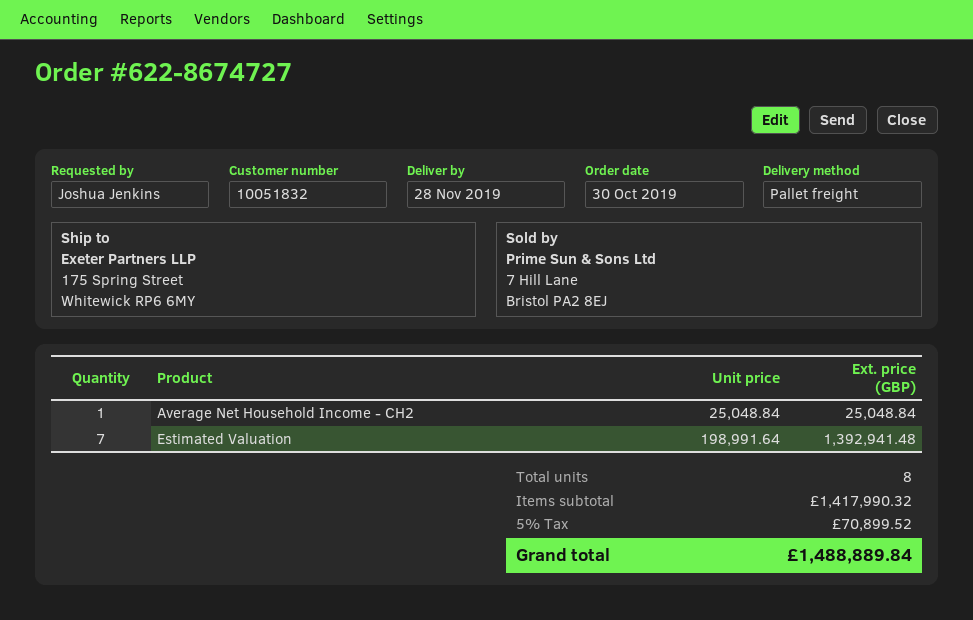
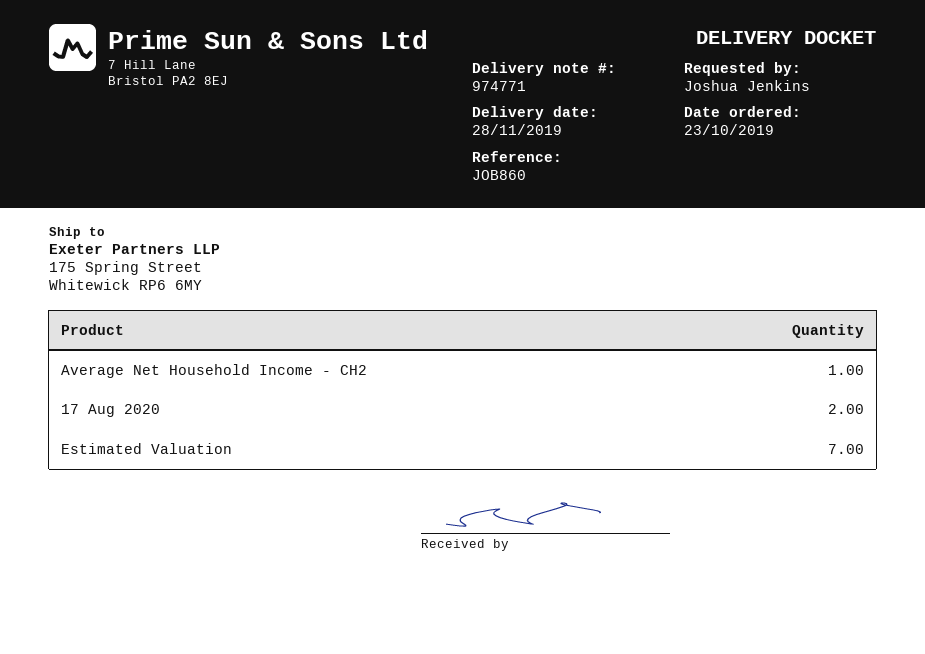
order date: 2019-10-30 -> 2019-10-23
17 Aug 2020: none -> 2

